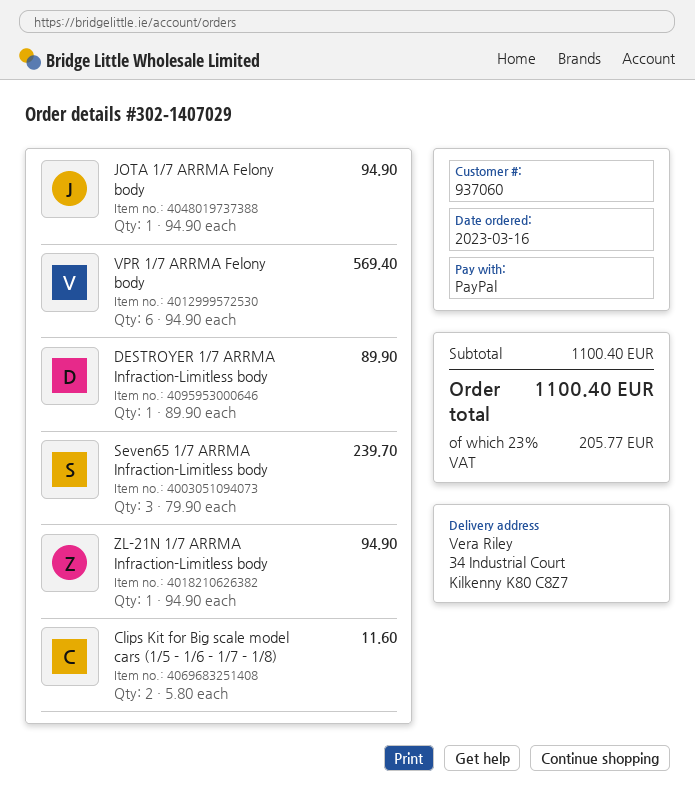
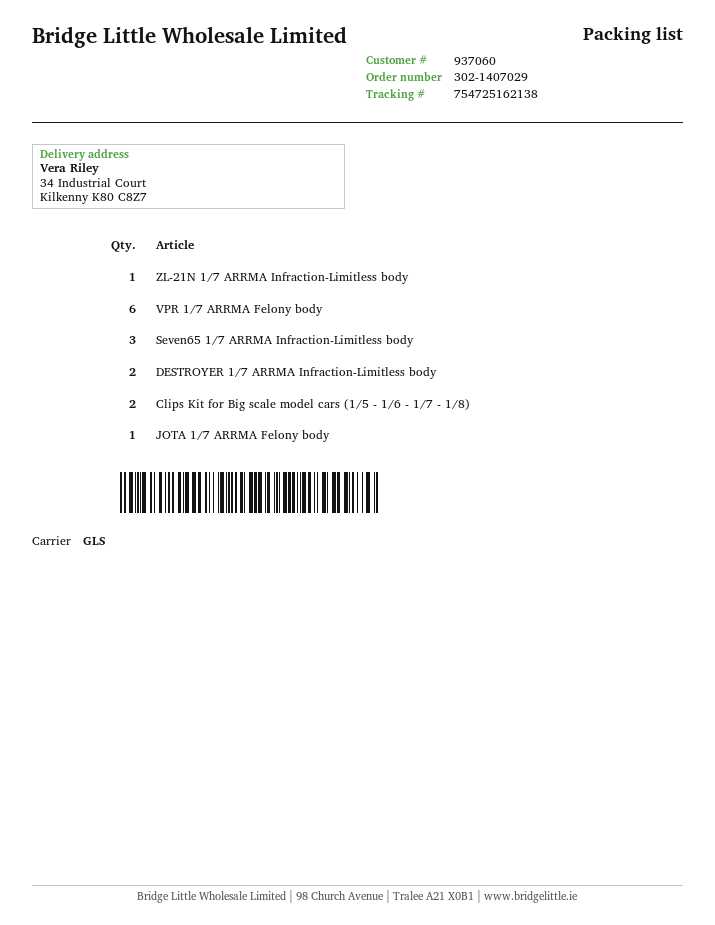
DESTROYER 1/7 ARRMA Infraction-Limitless body: 1 -> 2

